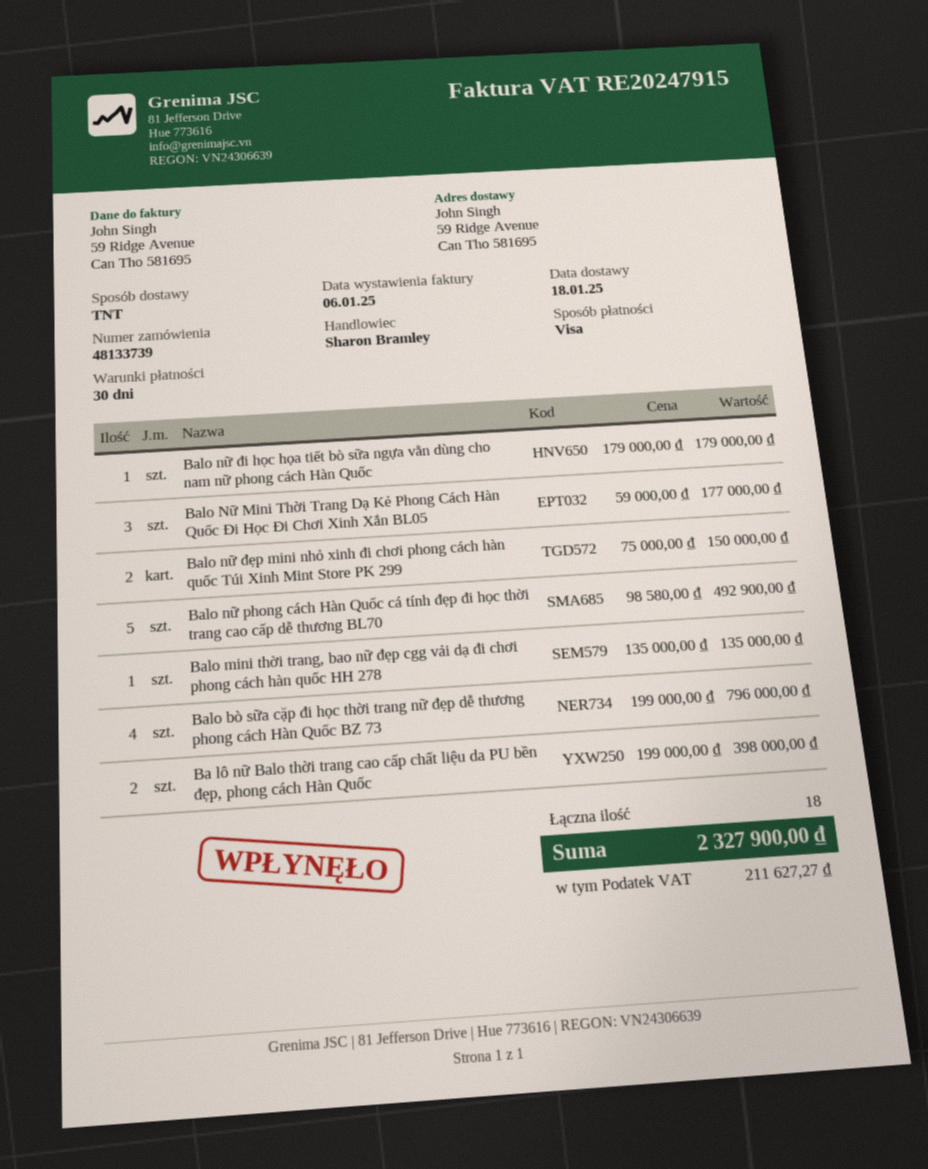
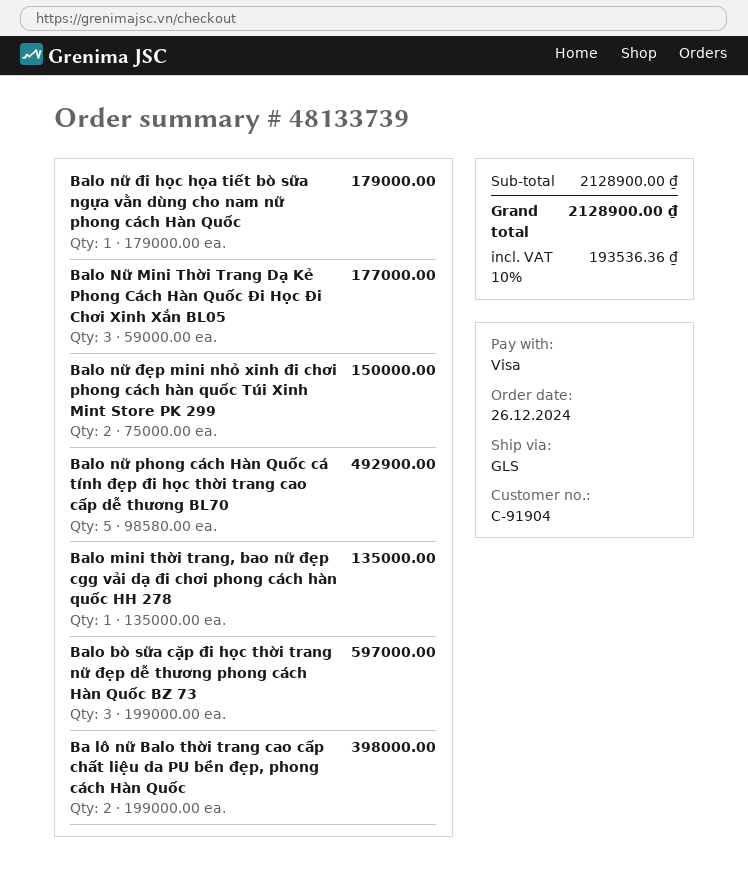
shipping method: TNT -> GLS
Balo bò sữa cặp đi học thời trang nữ đẹp dễ thương phong cách Hàn Quốc BZ 73: 4 x 199000.00 = 796000.00 -> 3 x 199000.00 = 597000.00
tax: 211627.27 -> 193536.36
total: 2327900.00 -> 2128900.00

